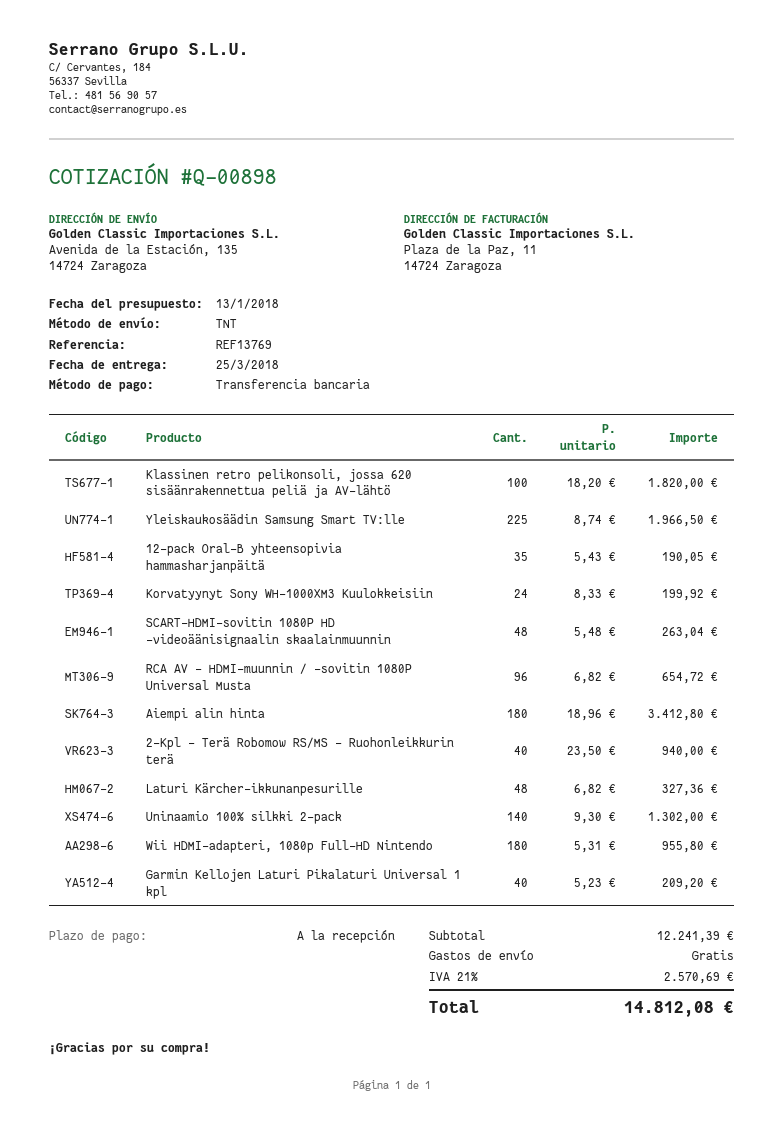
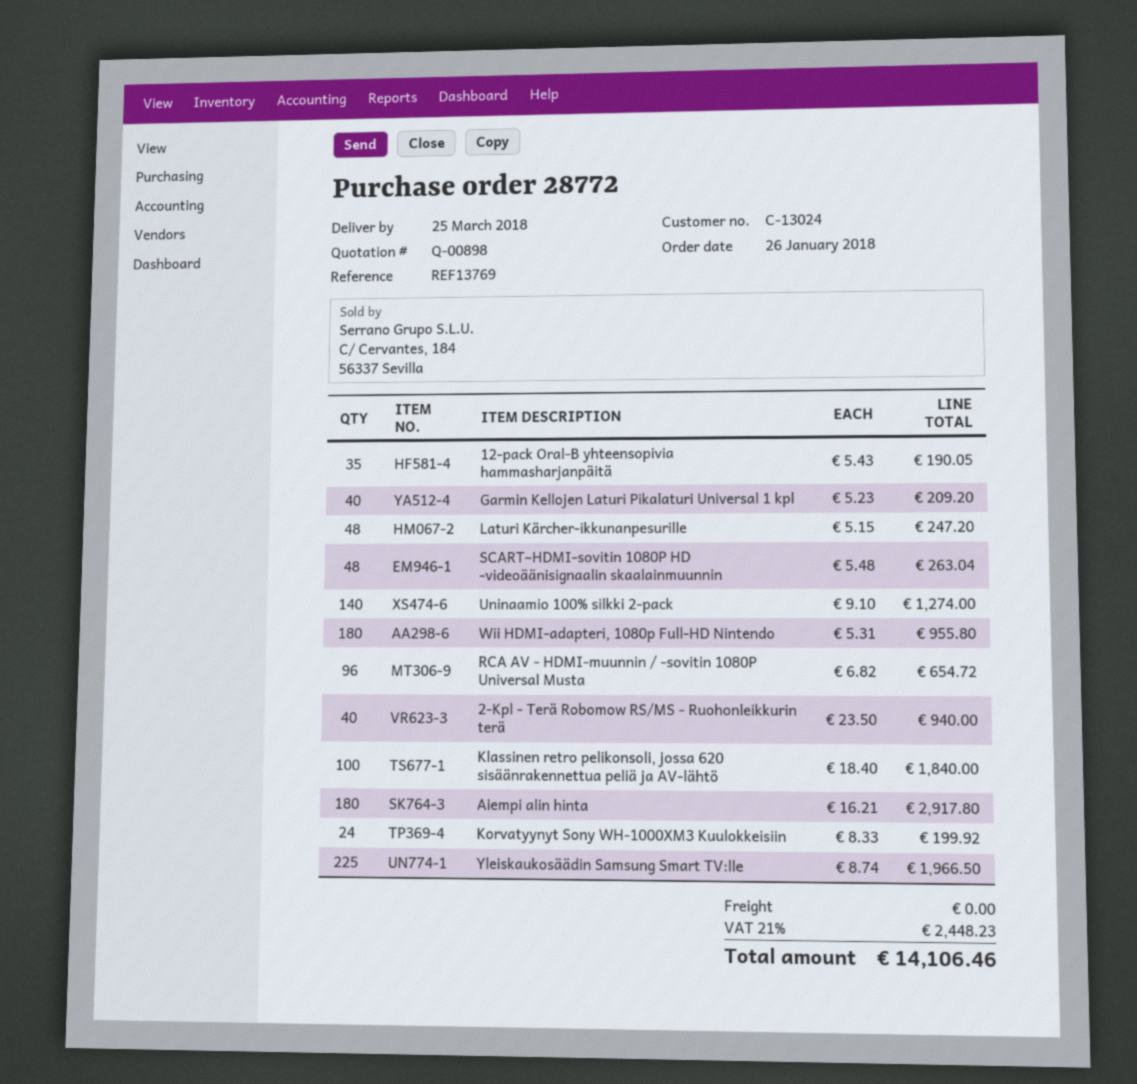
Klassinen retro pelikonsoli, jossa 620 sisäänrakennettua peliä ja AV-lähtö: 100 x 18.20 = 1820.00 -> 100 x 18.40 = 1840.00
Aiempi alin hinta: 180 x 18.96 = 3412.80 -> 180 x 16.21 = 2917.80
Laturi Kärcher-ikkunanpesurille: 48 x 6.82 = 327.36 -> 48 x 5.15 = 247.20
Uninaamio 100% silkki 2-pack: 140 x 9.30 = 1302.00 -> 140 x 9.10 = 1274.00
tax: 21% = 2570.69 -> 21% = 2448.23
total: 14812.08 -> 14106.46

